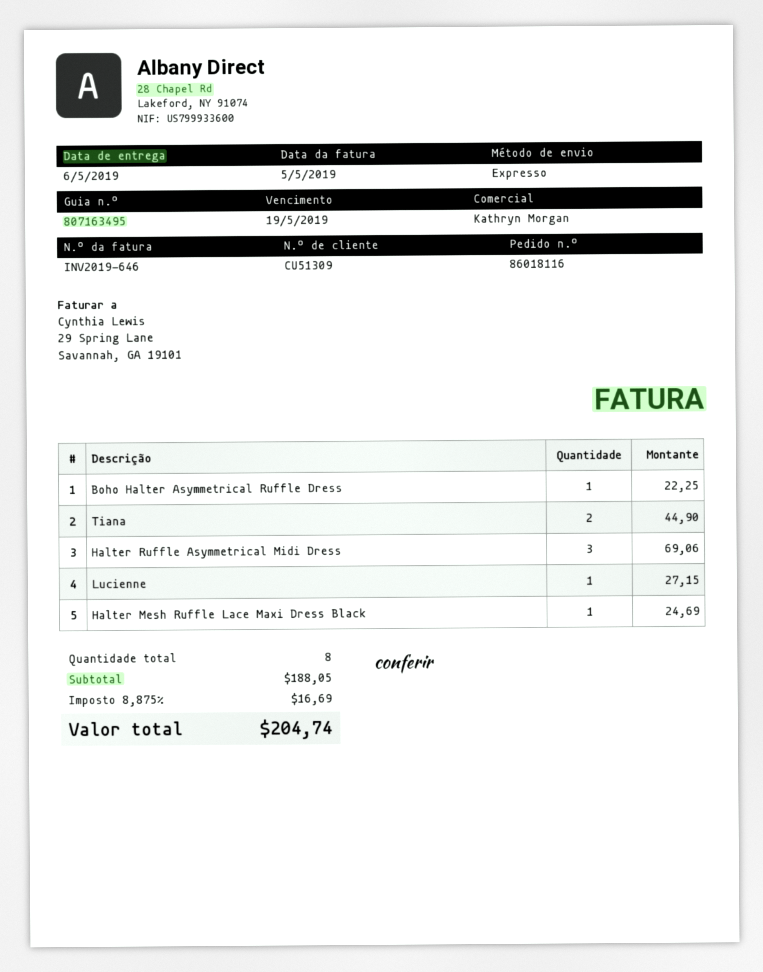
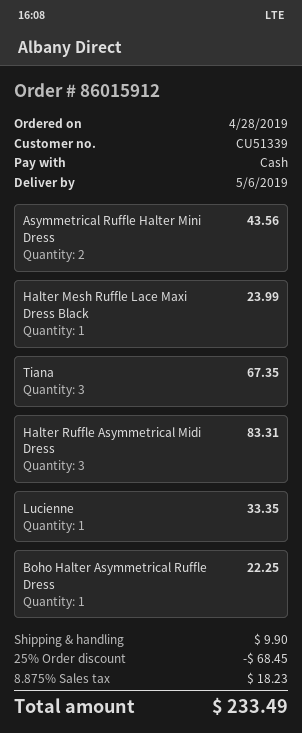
order number: 86018116 -> 86015912
customer number: CU51309 -> CU51339
Tiana: 2 for 44.90 -> 3 for 67.35
Halter Ruffle Asymmetrical Midi Dress: 3 for 69.06 -> 3 for 83.31
Lucienne: 1 for 27.15 -> 1 for 33.35
Halter Mesh Ruffle Lace Maxi Dress Black: 1 for 24.69 -> 1 for 23.99
Asymmetrical Ruffle Halter Mini Dress: none -> 2 for 43.56
discount: none -> 25% = 68.45
shipping: none -> 9.90
tax: 8.875% = 16.69 -> 8.875% = 18.23
total: 204.74 -> 233.49

